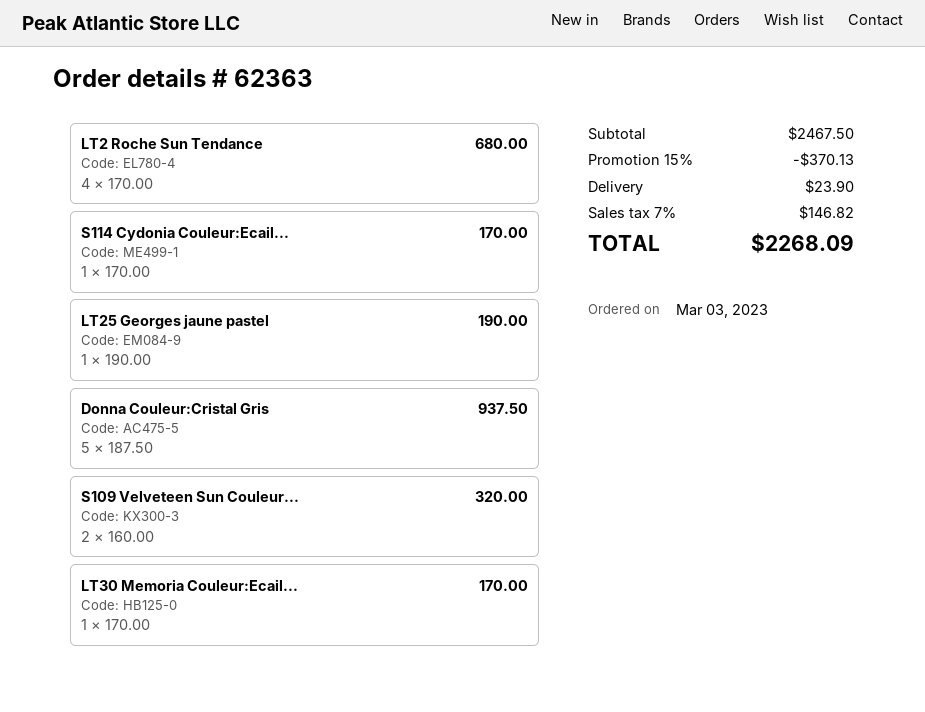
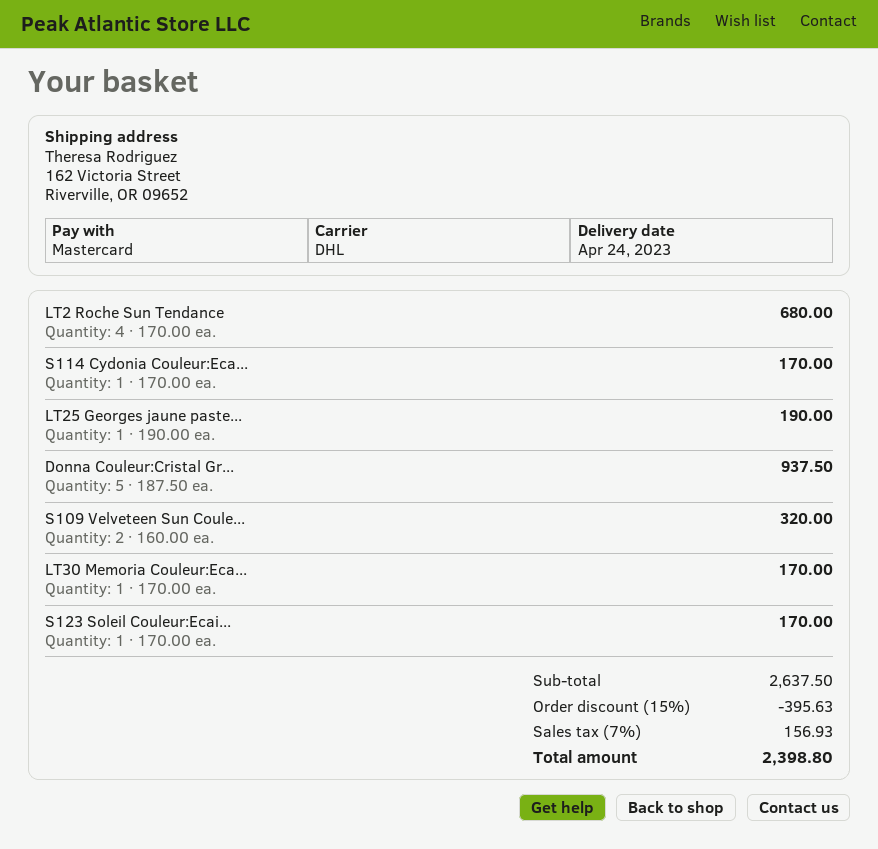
S123 Soleil Couleur:Ecai...: none -> 1 x 170.00 = 170.00
subtotal: 2467.50 -> 2637.50
discount: 15% = 370.13 -> 15% = 395.63
shipping: 23.90 -> none
tax: 7% = 146.82 -> 7% = 156.93
total: 2268.09 -> 2398.80

